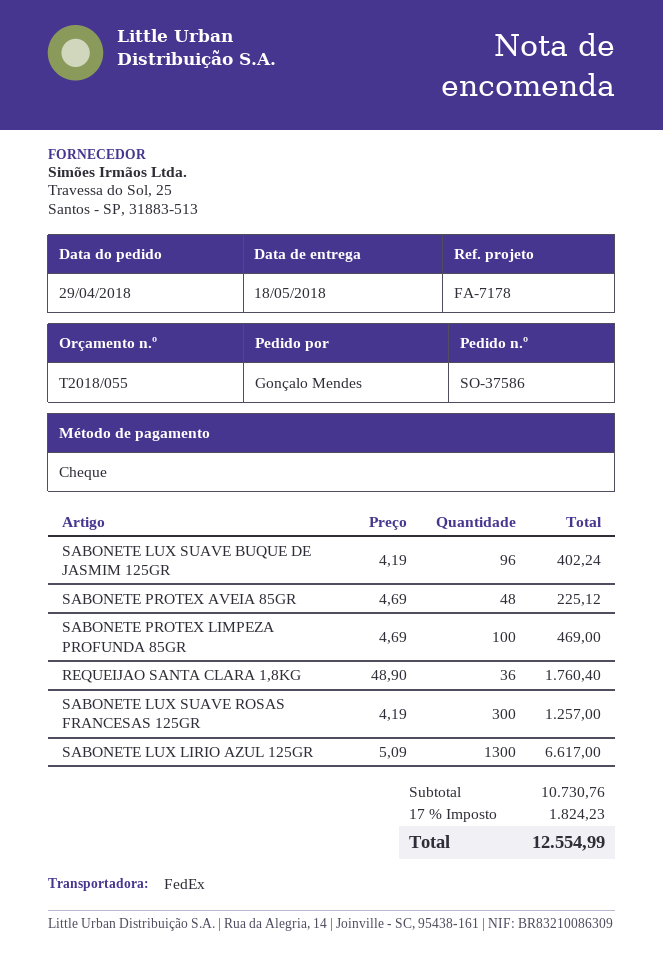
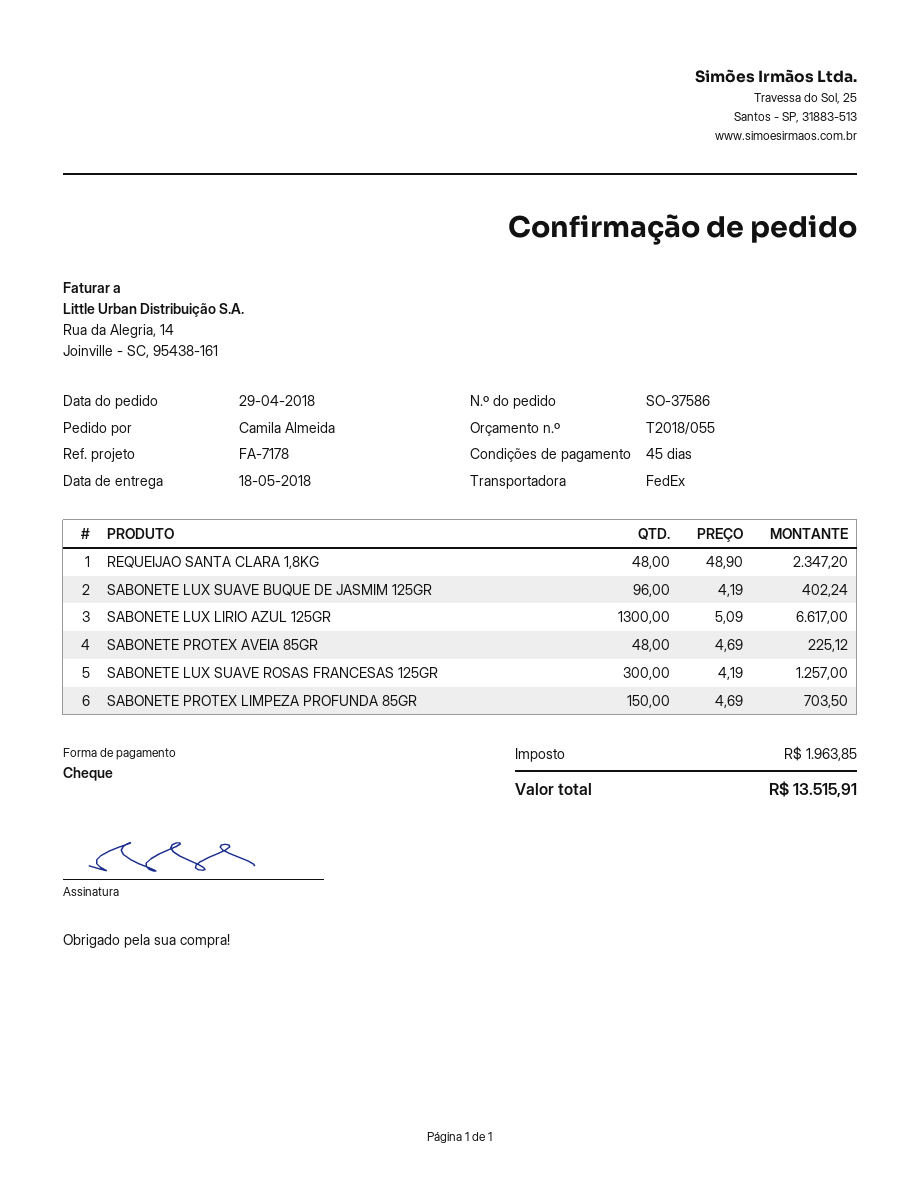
ordered by: Gonçalo Mendes -> Camila Almeida
SABONETE PROTEX LIMPEZA PROFUNDA 85GR: 100 x 4.69 = 469.00 -> 150 x 4.69 = 703.50
REQUEIJAO SANTA CLARA 1,8KG: 36 x 48.90 = 1760.40 -> 48 x 48.90 = 2347.20
tax: 1824.23 -> 1963.85
total: 12554.99 -> 13515.91

